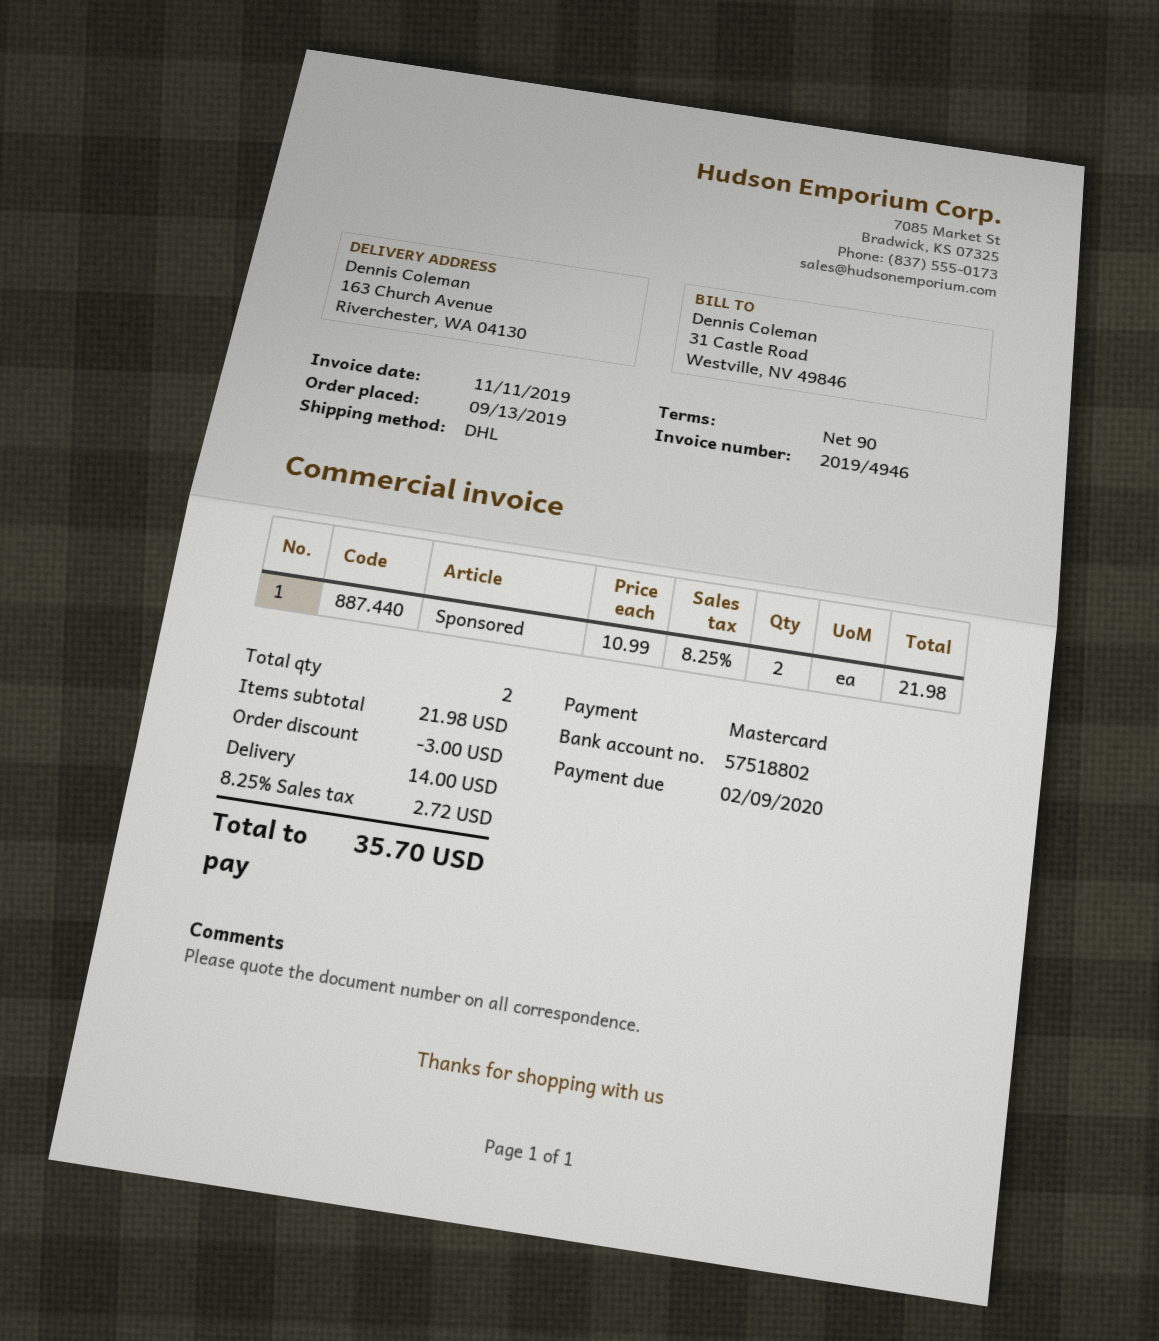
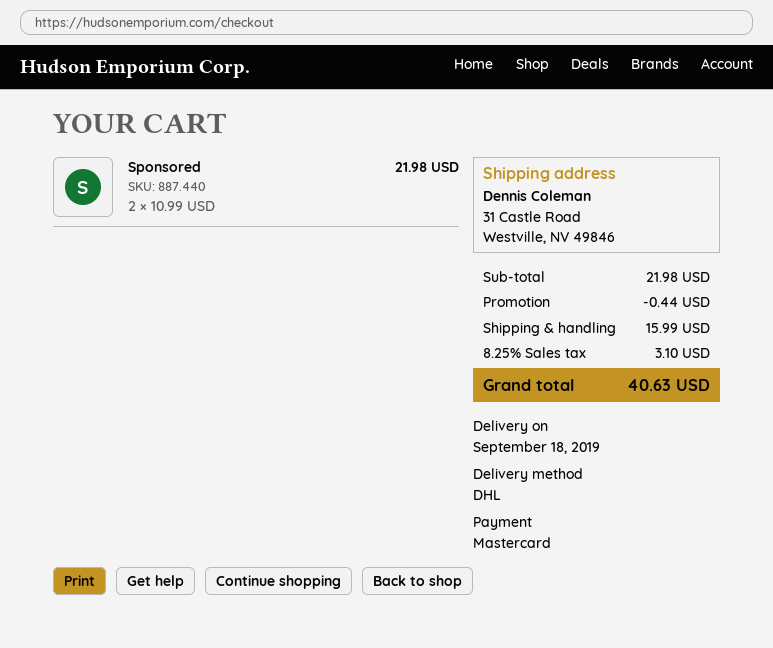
ship to: 163 Church Avenue, Riverchester, WA 04130 -> 31 Castle Road, Westville, NV 49846
discount: 3.00 -> 0.44
shipping: 14.00 -> 15.99
tax: 8.25% = 2.72 -> 8.25% = 3.10
total: 35.70 -> 40.63

